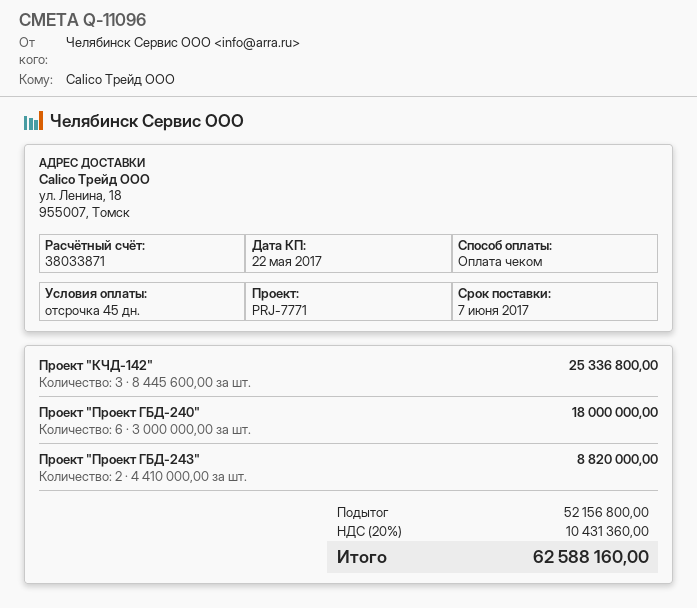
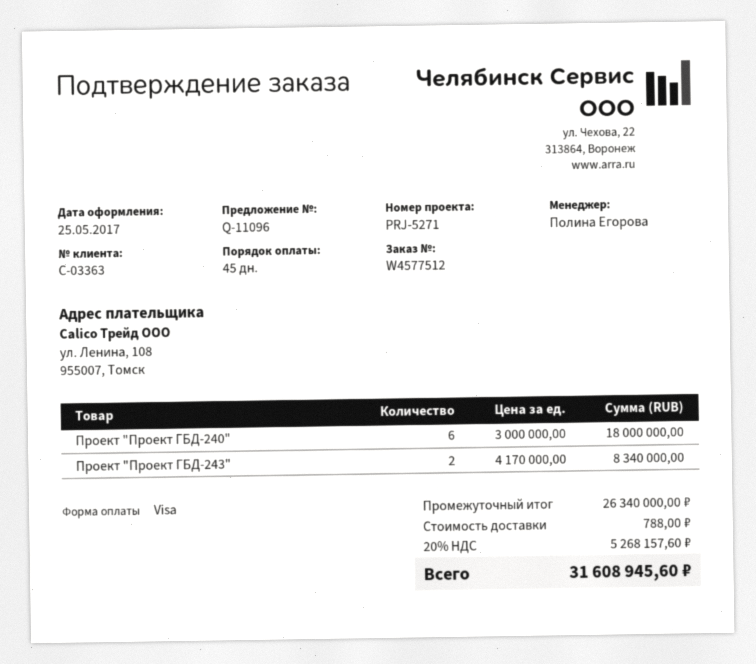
reference: PRJ-7771 -> PRJ-5271
payment method: cheque -> Visa
Проект "КЧД-142": 3 x 8445600.00 = 25336800.00 -> none
Проект "Проект ГБД-243": 2 x 4410000.00 = 8820000.00 -> 2 x 4170000.00 = 8340000.00
subtotal: 52156800.00 -> 26340000.00
shipping: none -> 788.00
tax: 20% = 10431360.00 -> 20% = 5268157.60
total: 62588160.00 -> 31608945.60

